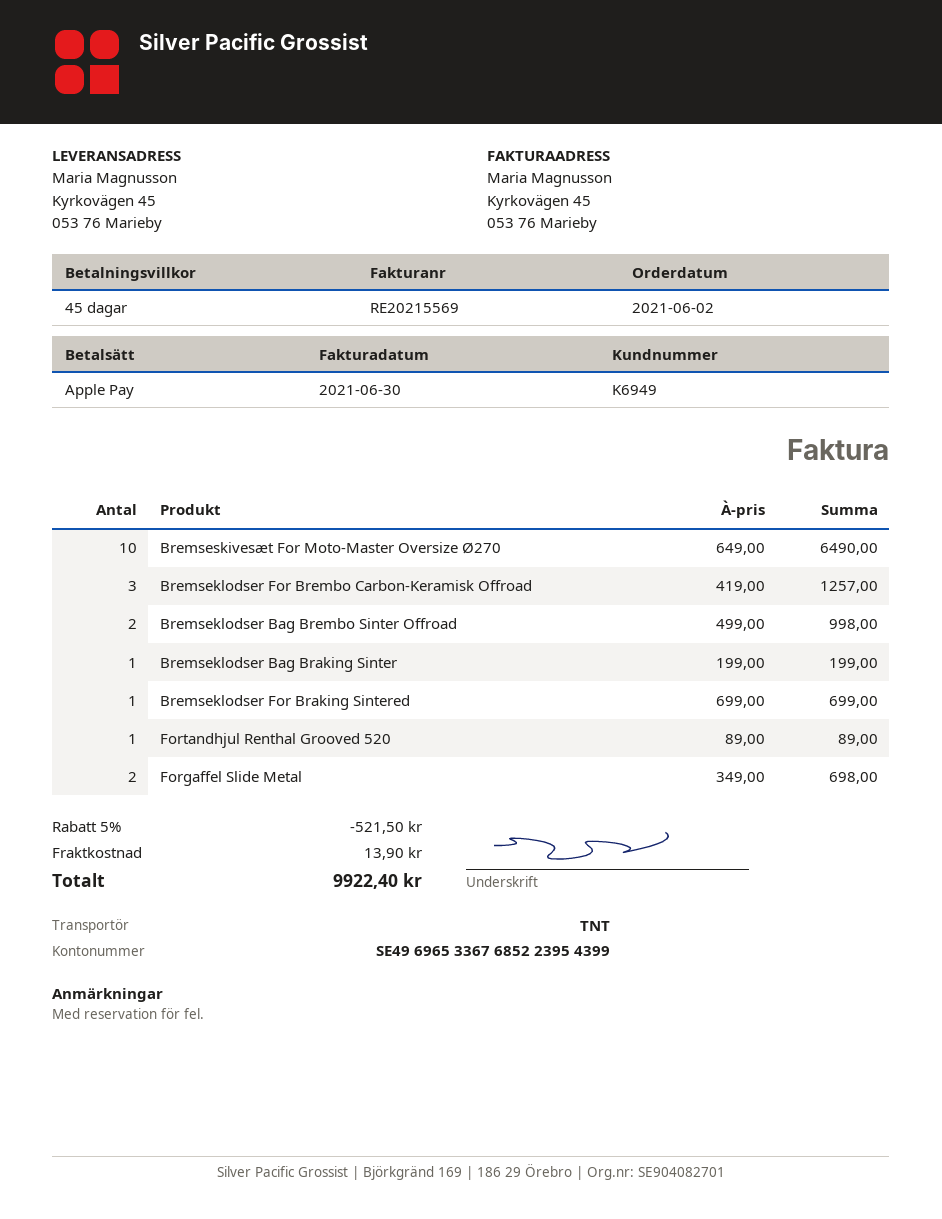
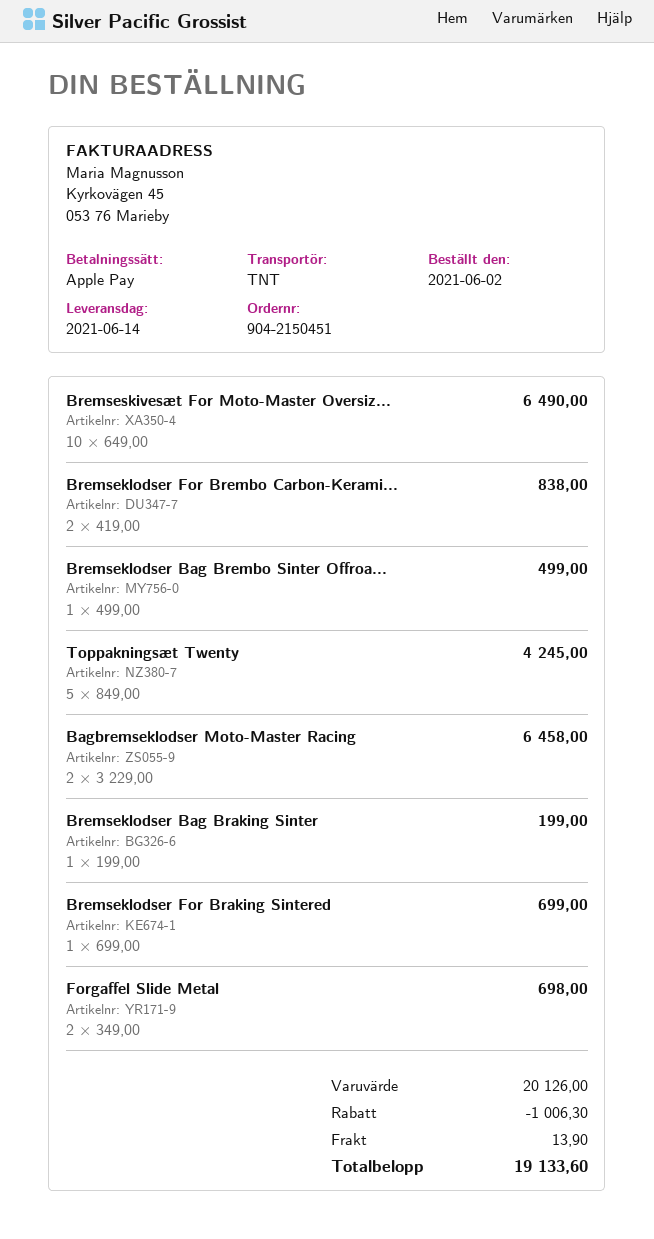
Bremseklodser For Brembo Carbon-Keramisk Offroad: 3 x 419.00 = 1257.00 -> 2 x 419.00 = 838.00
Bremseklodser Bag Brembo Sinter Offroad: 2 x 499.00 = 998.00 -> 1 x 499.00 = 499.00
Fortandhjul Renthal Grooved 520: 1 x 89.00 = 89.00 -> none
Toppakningsæt Twenty: none -> 5 x 849.00 = 4245.00
Bagbremseklodser Moto-Master Racing: none -> 2 x 3229.00 = 6458.00
discount: 521.50 -> 1006.30
total: 9922.40 -> 19133.60

